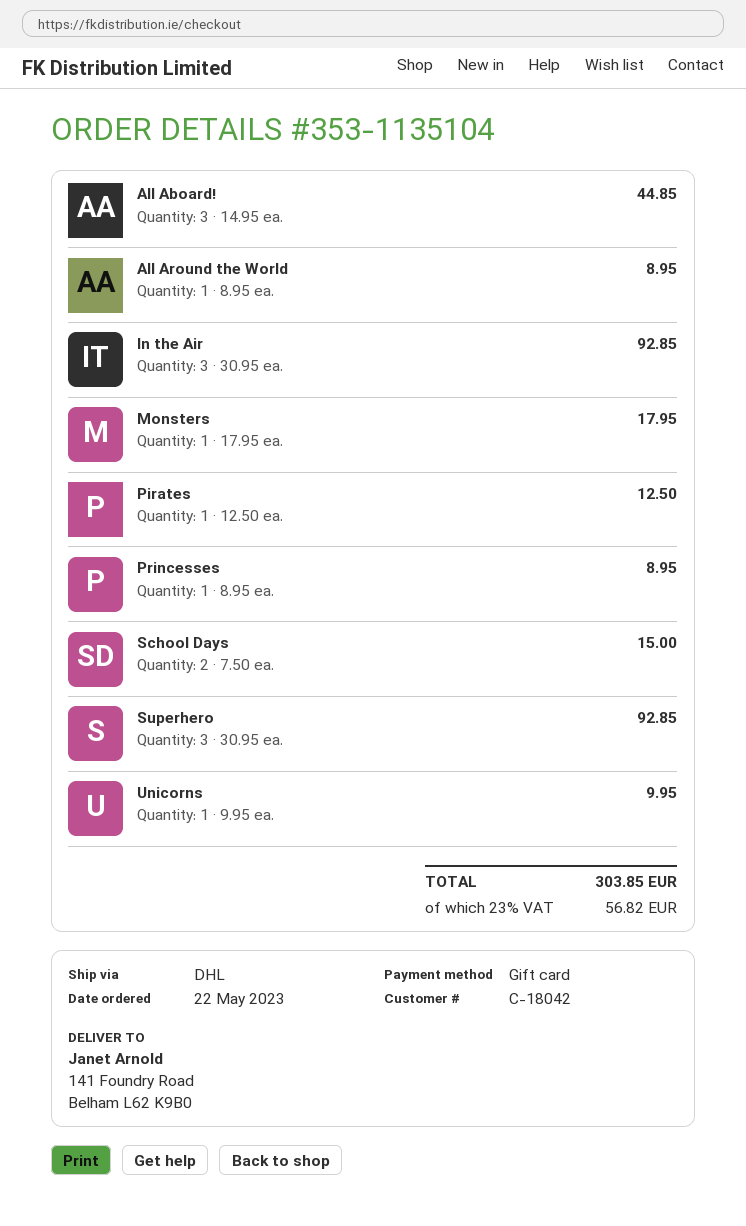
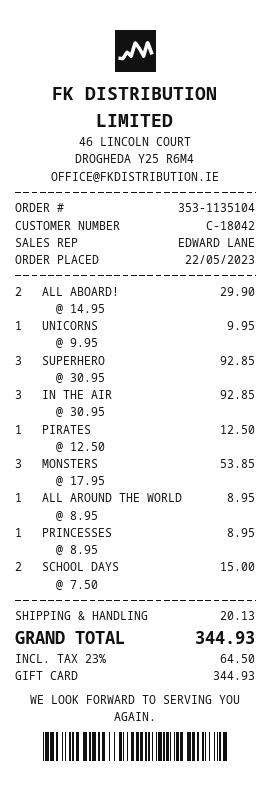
All Aboard!: 3 x 14.95 = 44.85 -> 2 x 14.95 = 29.90
Monsters: 1 x 17.95 = 17.95 -> 3 x 17.95 = 53.85
shipping: none -> 20.13
tax: 23% = 56.82 -> 23% = 64.50
total: 303.85 -> 344.93

